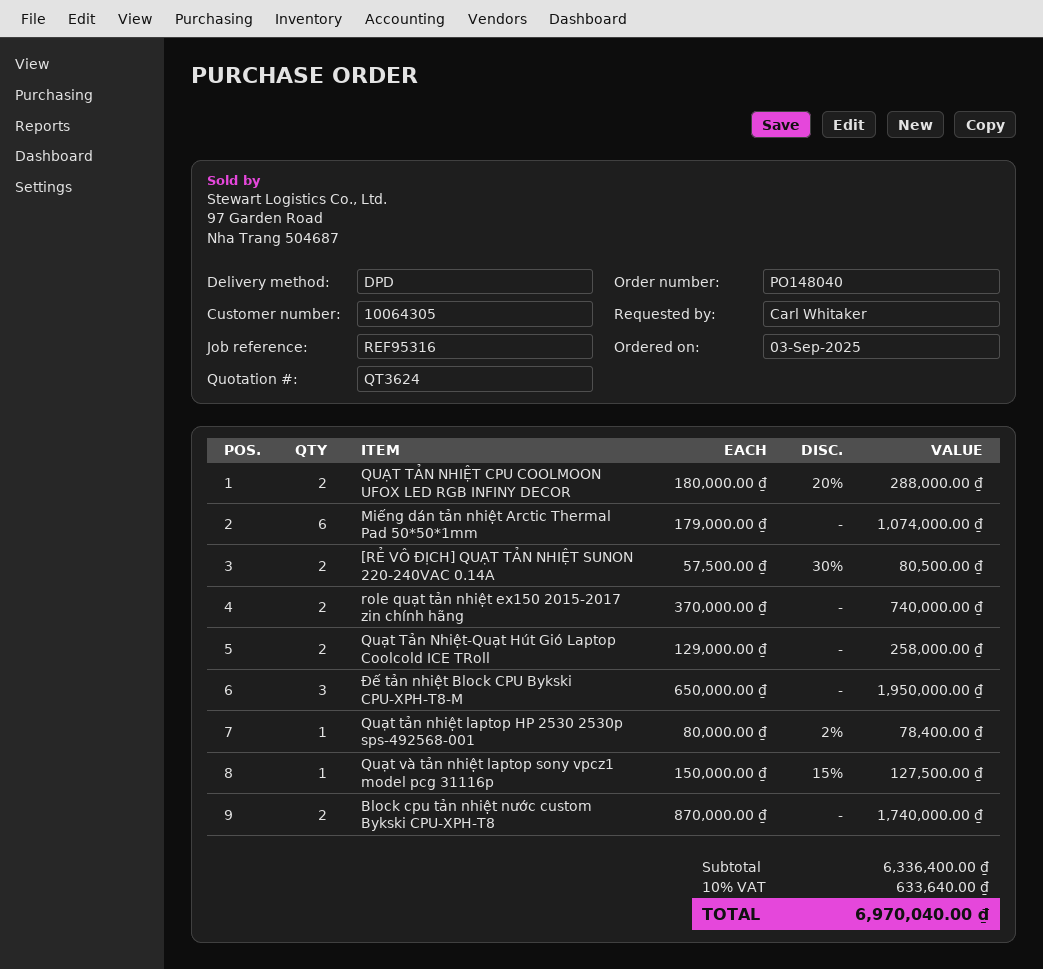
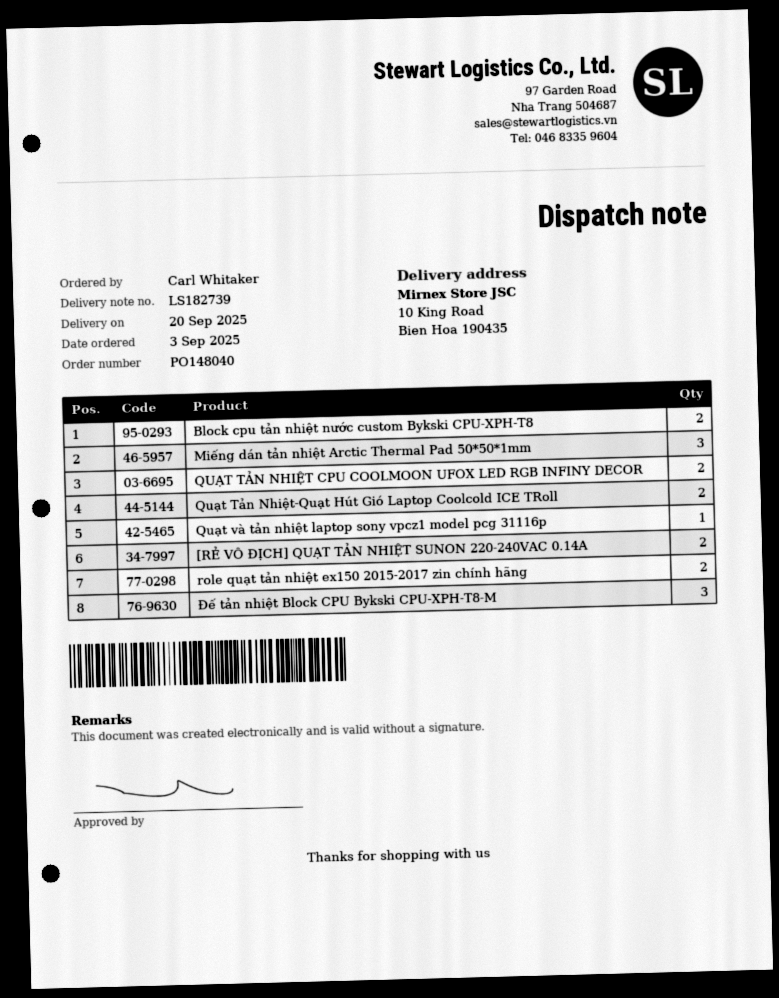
Miếng dán tản nhiệt Arctic Thermal Pad 50*50*1mm: 6 -> 3
Quạt tản nhiệt laptop HP 2530 2530p sps-492568-001: 1 -> none

